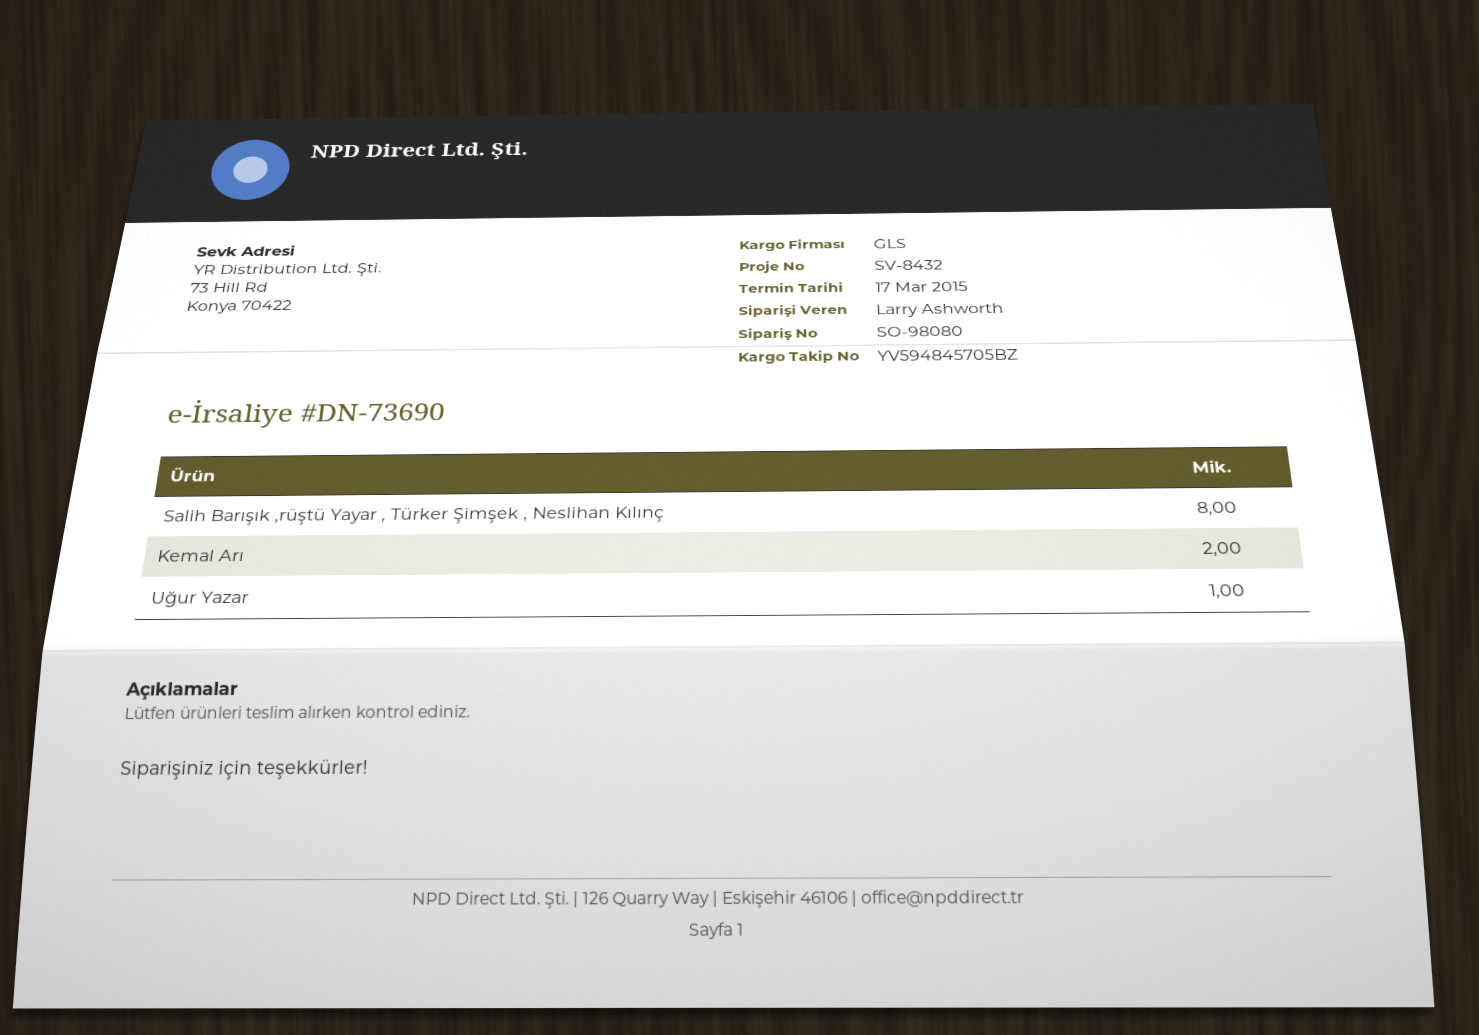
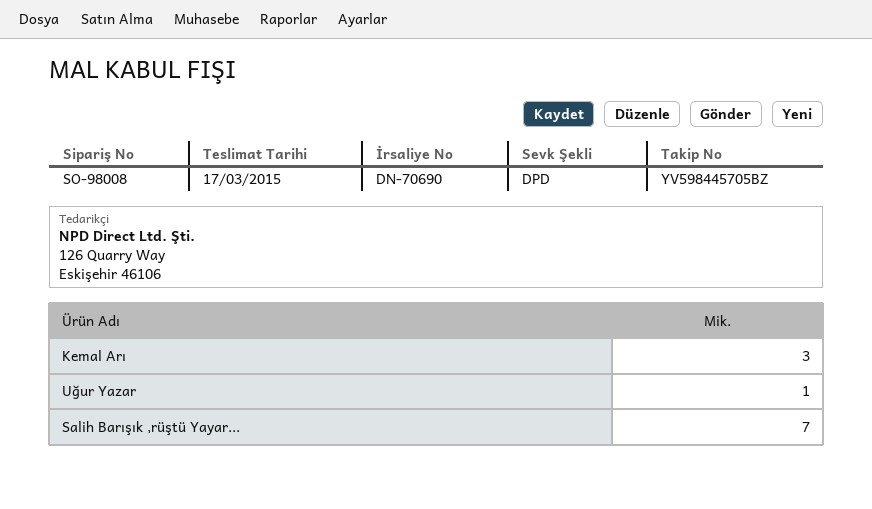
order number: SO-98080 -> SO-98008
delivery note number: DN-73690 -> DN-70690
shipping method: GLS -> DPD
tracking number: YV594845705BZ -> YV598445705BZ
Salih Barışık ,rüştü Yayar , Türker Şimşek , Neslihan Kılınç: 8 -> 7
Kemal Arı: 2 -> 3

